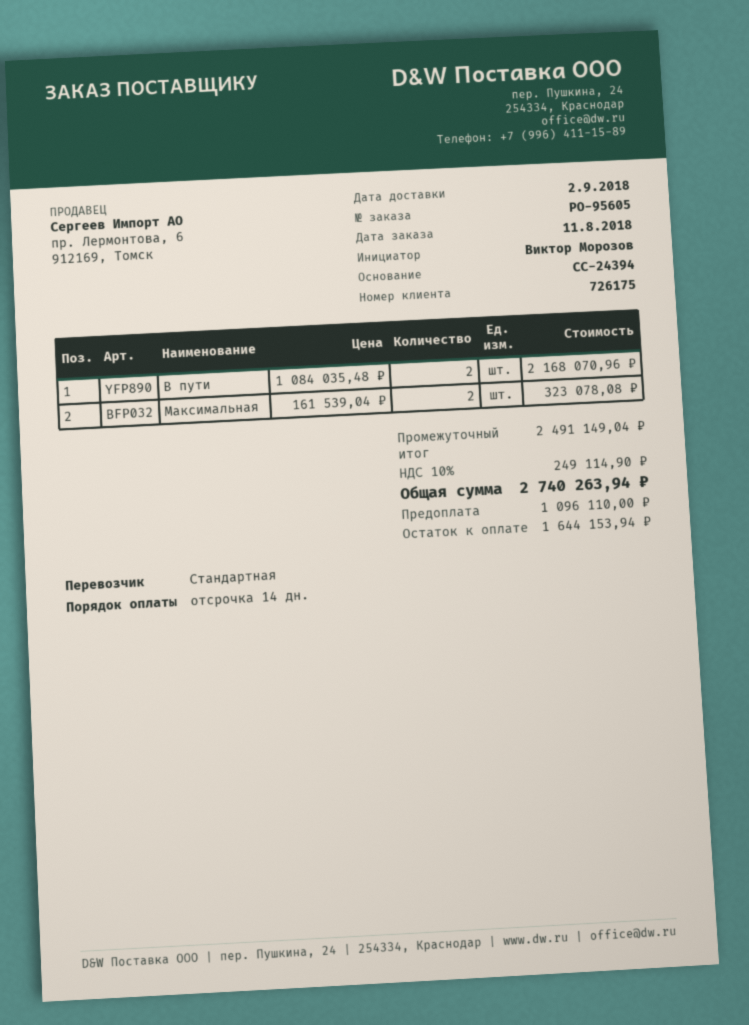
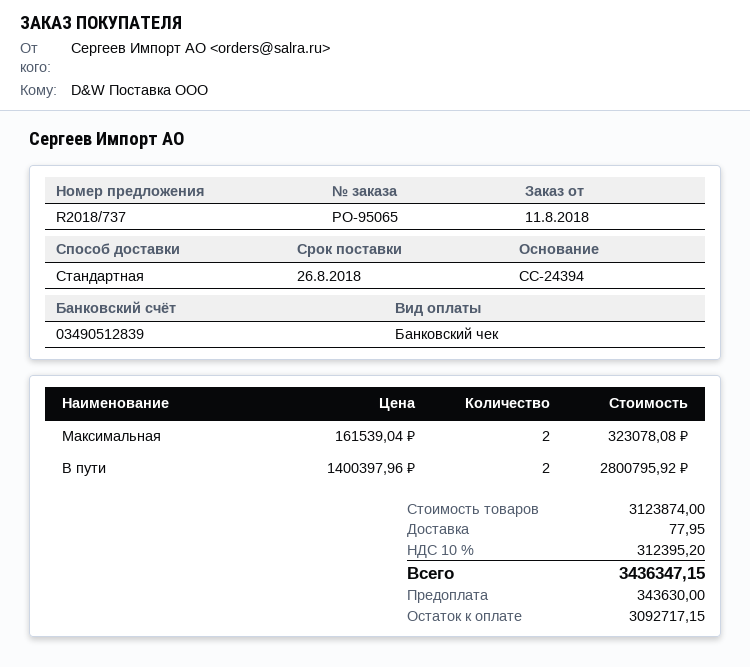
order number: PO-95605 -> PO-95065
delivery date: 2018-09-02 -> 2018-08-26
В пути: 2 x 1084035.48 = 2168070.96 -> 2 x 1400397.96 = 2800795.92
subtotal: 2491149.04 -> 3123874.00
shipping: none -> 77.95
tax: 10% = 249114.90 -> 10% = 312395.20
total: 2740263.94 -> 3436347.15
deposit: 1096110.00 -> 343630.00
balance: 1644153.94 -> 3092717.15

